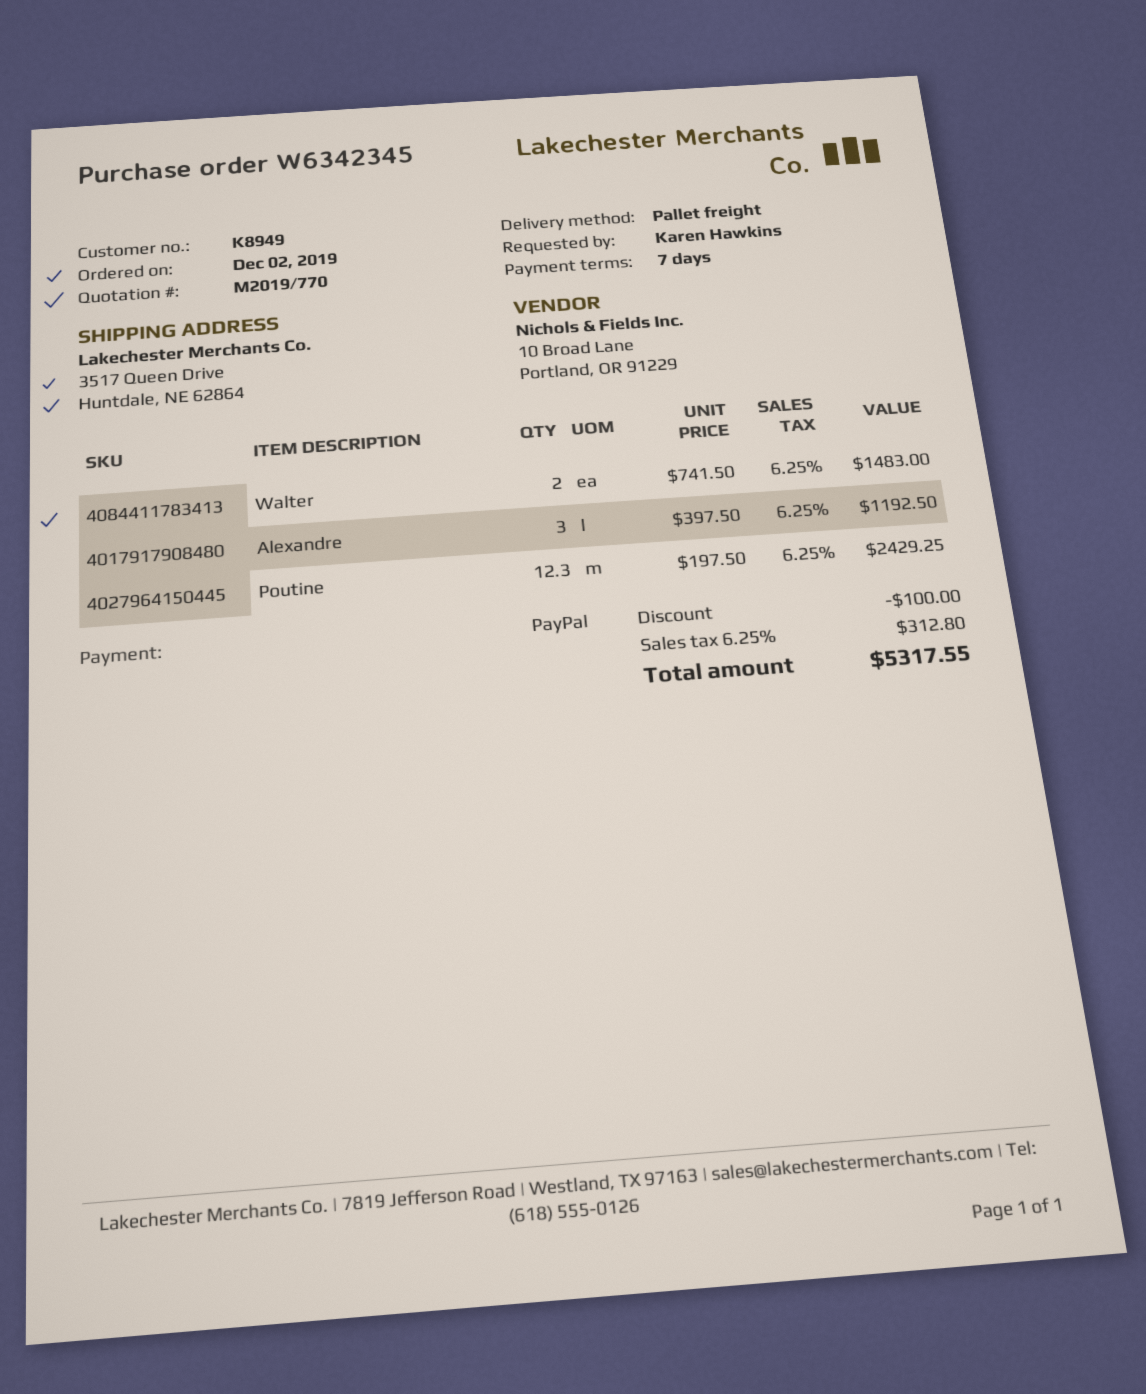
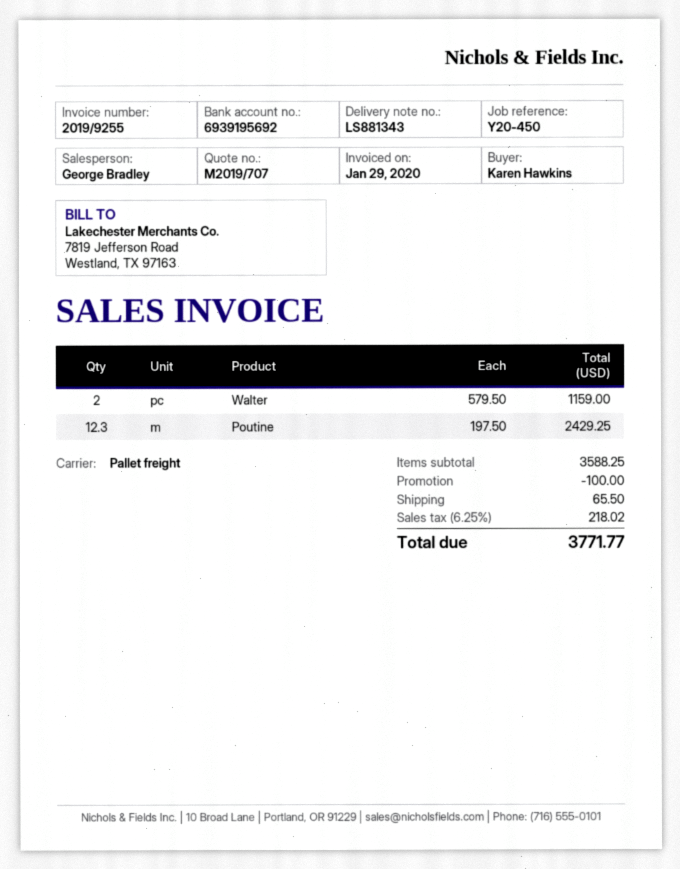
quote number: M2019/770 -> M2019/707
Walter: 2 x 741.50 = 1483.00 -> 2 x 579.50 = 1159.00
Alexandre: 3 x 397.50 = 1192.50 -> none
shipping: none -> 65.50
tax: 6.25% = 312.80 -> 6.25% = 218.02
total: 5317.55 -> 3771.77

